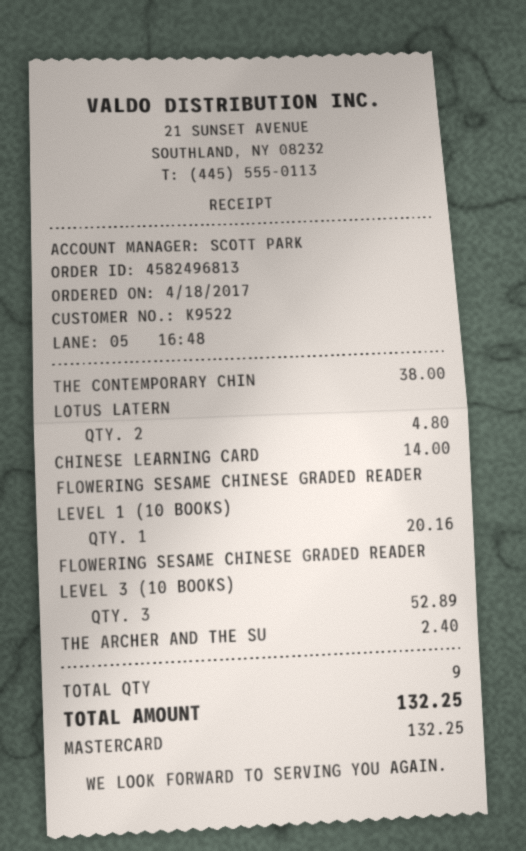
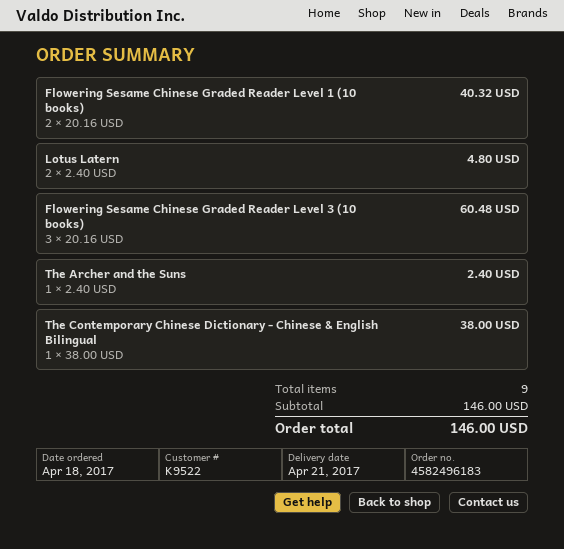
order number: 4582496813 -> 4582496183
CHINESE LEARNING CARD: 1 for 14.00 -> none
FLOWERING SESAME CHINESE GRADED READER LEVEL 1 (10 BOOKS): 1 for 20.16 -> 2 for 40.32
FLOWERING SESAME CHINESE GRADED READER LEVEL 3 (10 BOOKS): 3 for 52.89 -> 3 for 60.48
total: 132.25 -> 146.00

